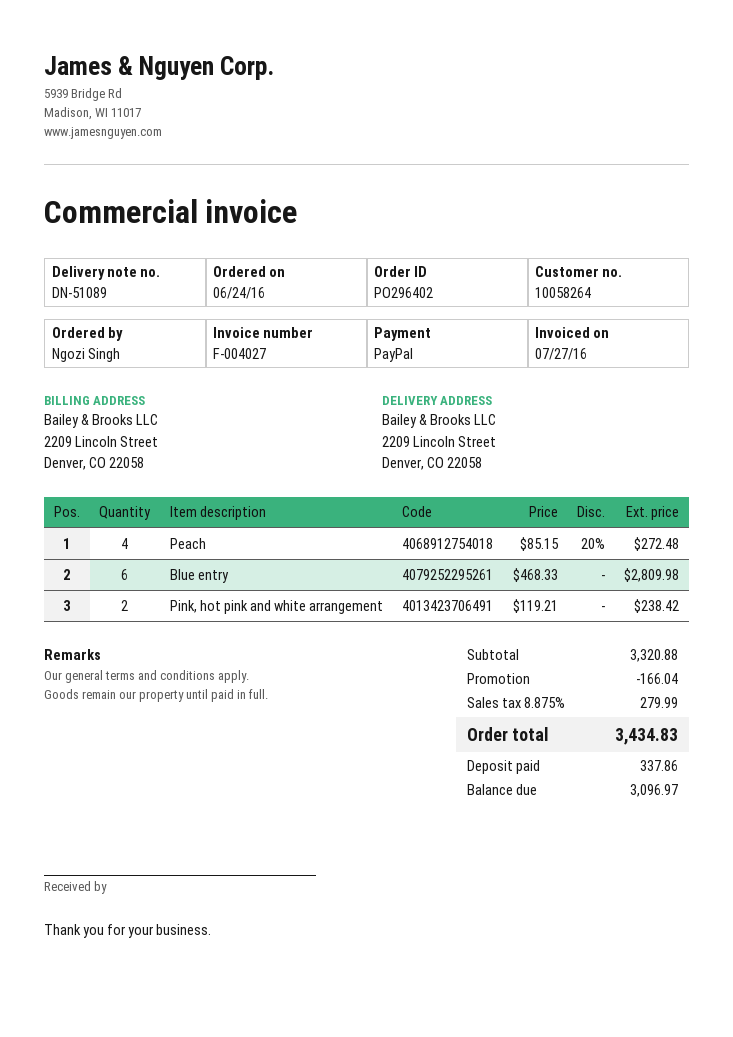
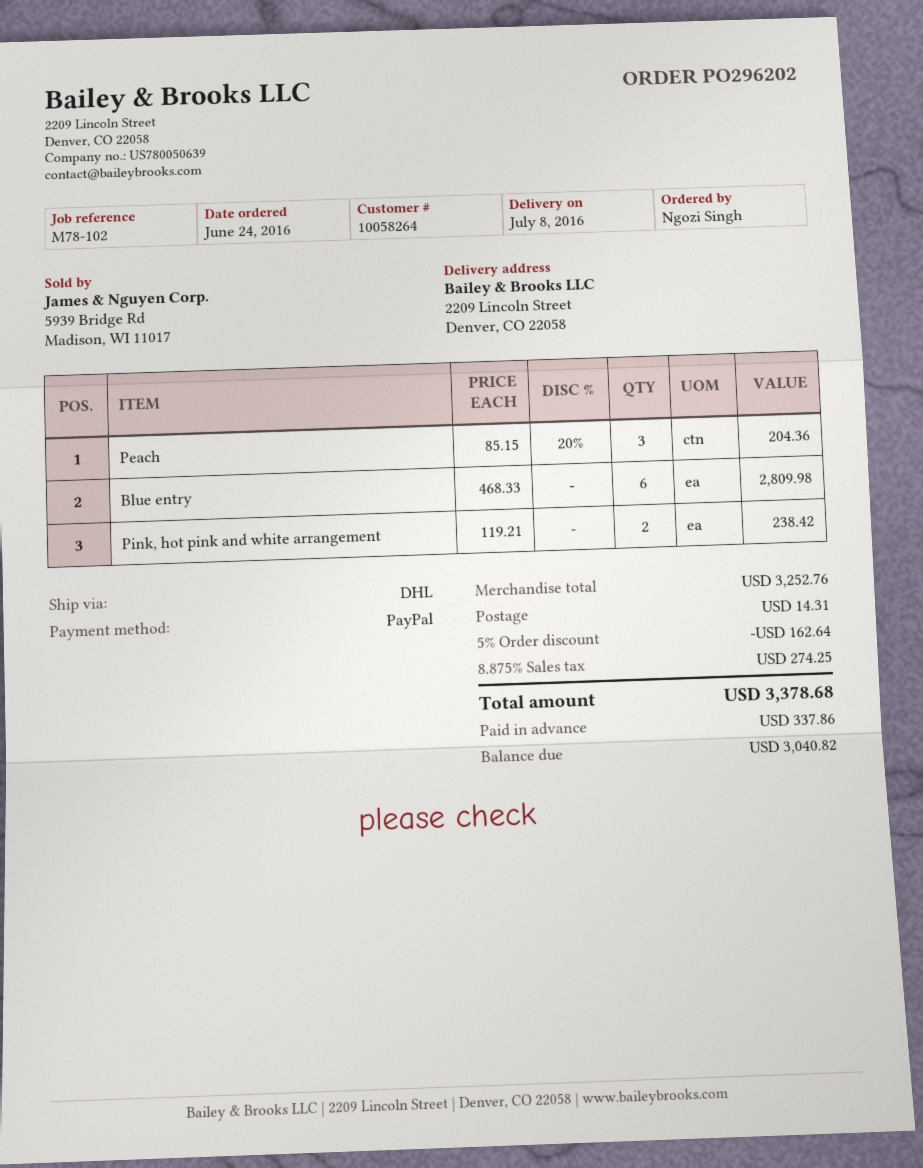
order number: PO296402 -> PO296202
Peach: 4 x 85.15 - 20% = 272.48 -> 3 x 85.15 - 20% = 204.36
subtotal: 3320.88 -> 3252.76
discount: 166.04 -> 162.64
shipping: none -> 14.31
tax: 8.875% = 279.99 -> 8.875% = 274.25
total: 3434.83 -> 3378.68
balance: 3096.97 -> 3040.82

